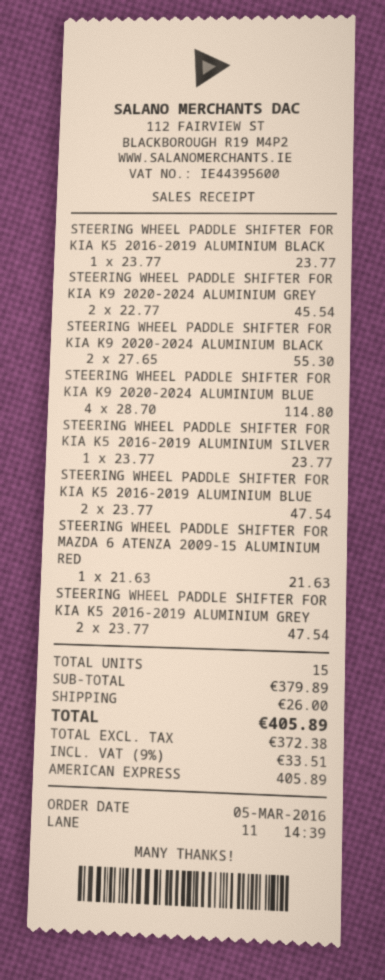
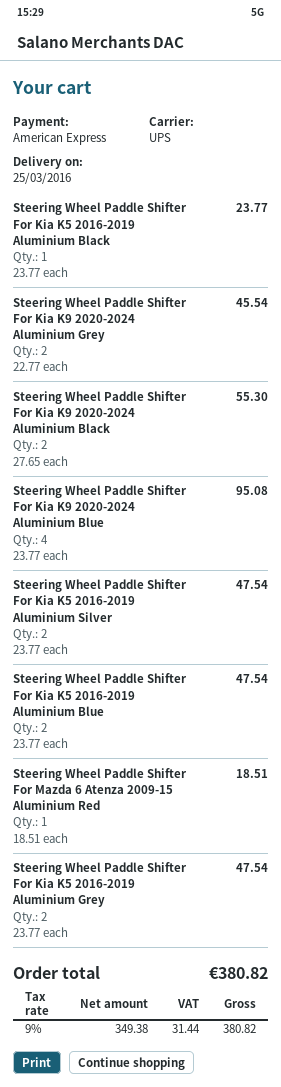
STEERING WHEEL PADDLE SHIFTER FOR KIA K9 2020-2024 ALUMINIUM BLUE: 4 x 28.70 = 114.80 -> 4 x 23.77 = 95.08
STEERING WHEEL PADDLE SHIFTER FOR KIA K5 2016-2019 ALUMINIUM SILVER: 1 x 23.77 = 23.77 -> 2 x 23.77 = 47.54
STEERING WHEEL PADDLE SHIFTER FOR MAZDA 6 ATENZA 2009-15 ALUMINIUM RED: 1 x 21.63 = 21.63 -> 1 x 18.51 = 18.51
shipping: 26.00 -> none
net: 372.38 -> 349.38
tax: 9% = 33.51 -> 9% = 31.44
total: 405.89 -> 380.82

